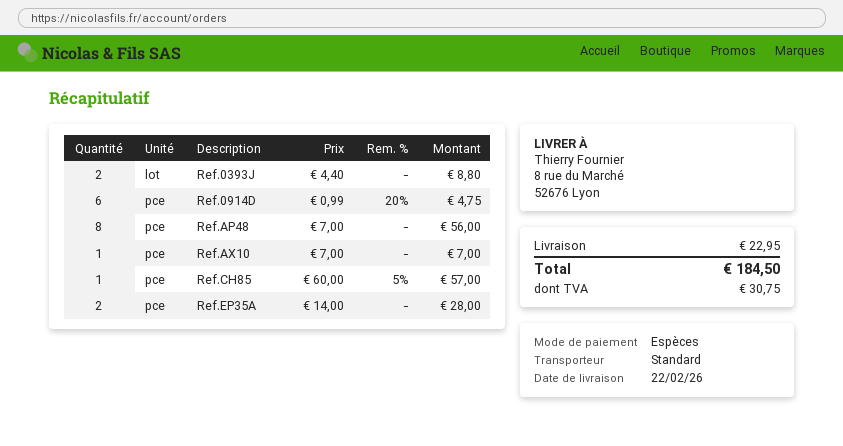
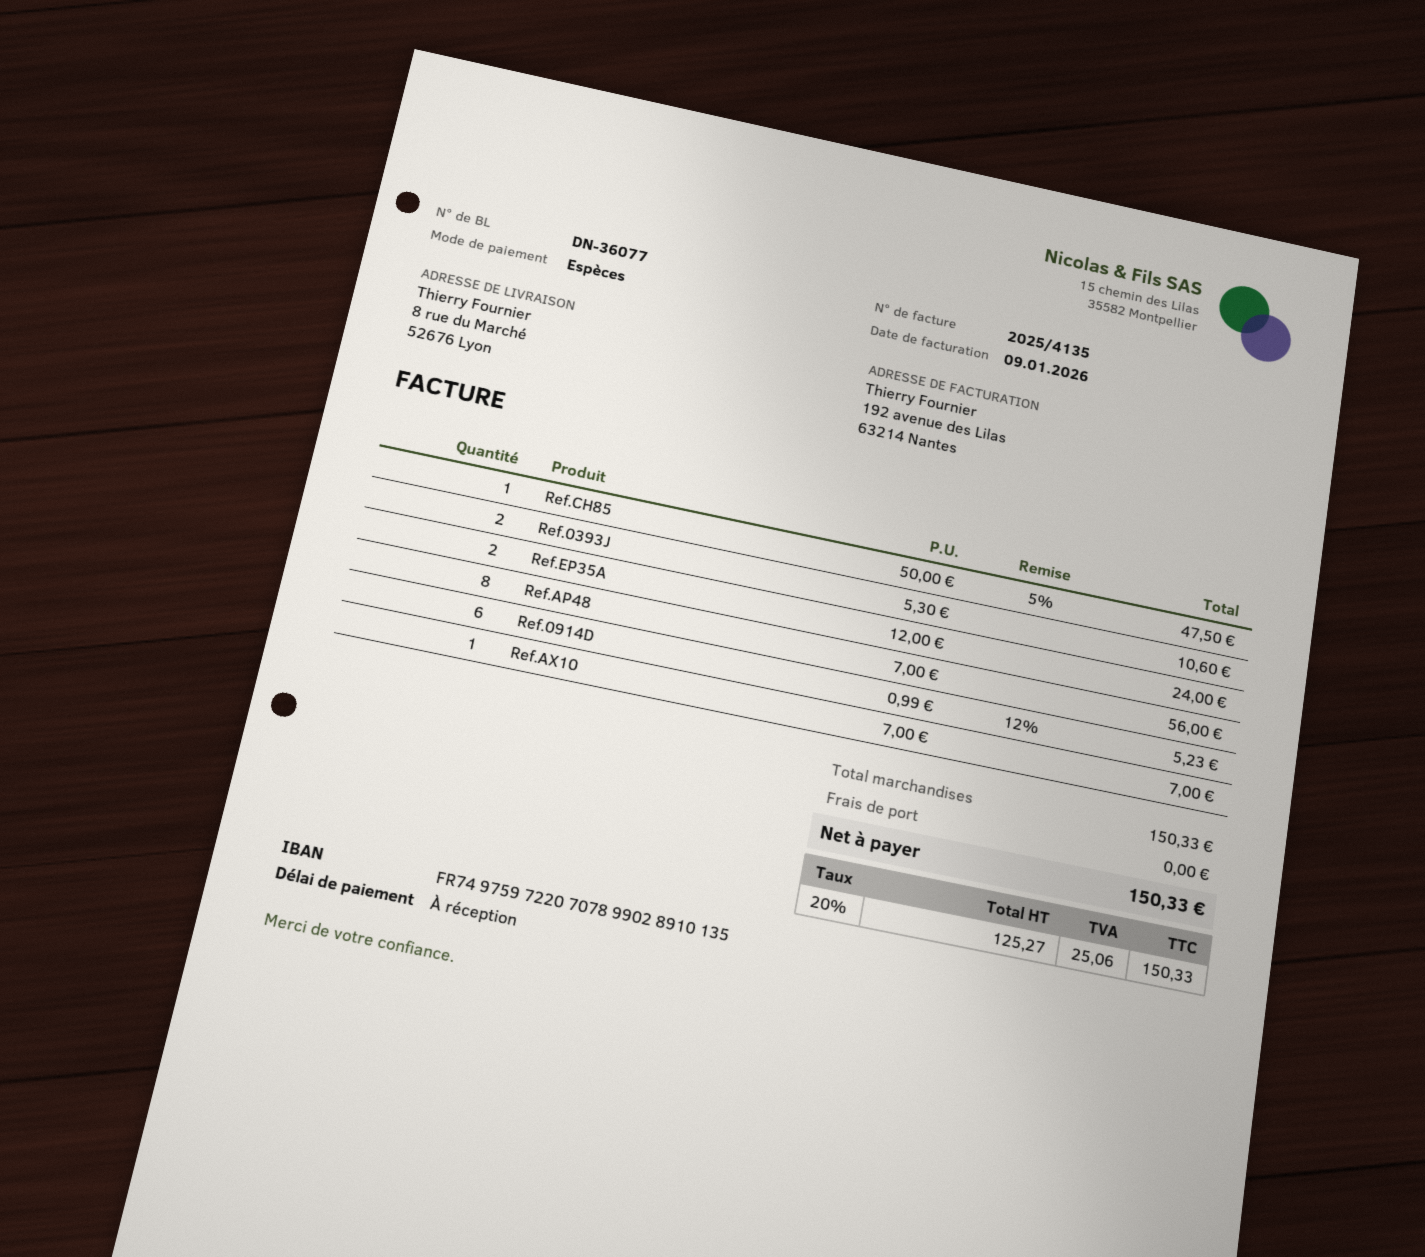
Ref.0393J: 2 x 4.40 = 8.80 -> 2 x 5.30 = 10.60
Ref.0914D: 6 x 0.99 - 20% = 4.75 -> 6 x 0.99 - 12% = 5.23
Ref.CH85: 1 x 60.00 - 5% = 57.00 -> 1 x 50.00 - 5% = 47.50
Ref.EP35A: 2 x 14.00 = 28.00 -> 2 x 12.00 = 24.00
shipping: 22.95 -> 0.00
tax: 30.75 -> 25.06
total: 184.50 -> 150.33

